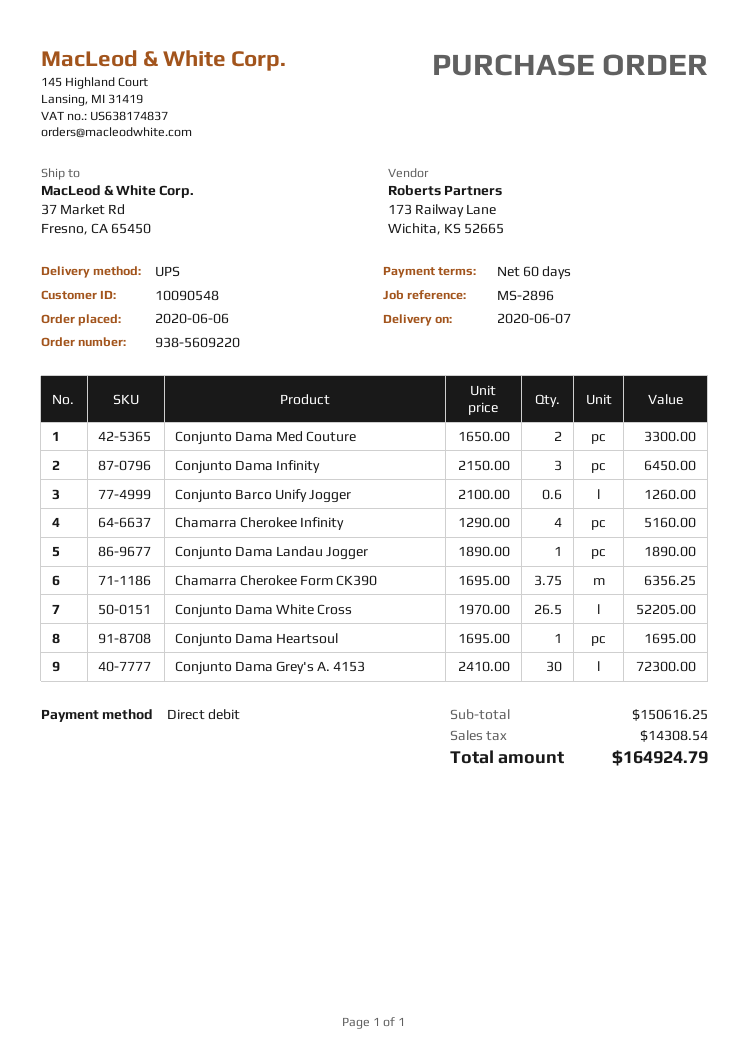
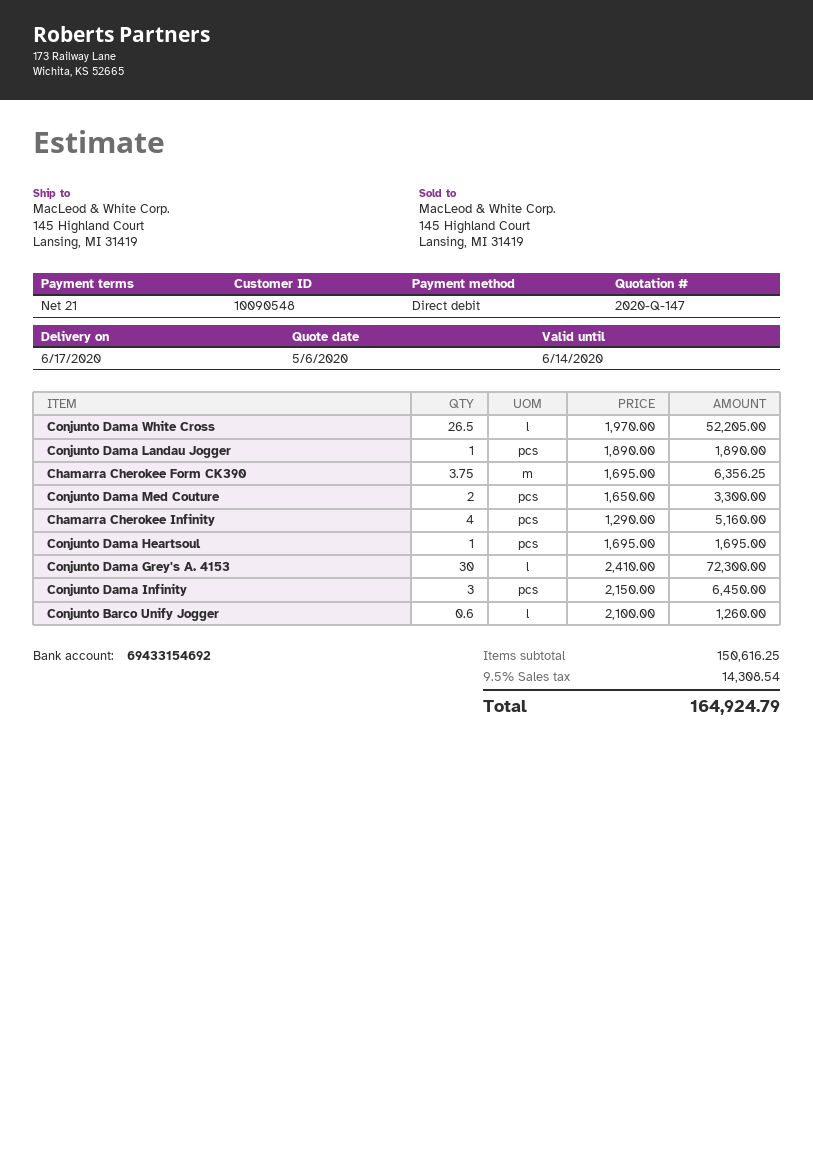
delivery date: 2020-06-07 -> 2020-06-17
payment terms: 60 days -> 21 days
ship to: 37 Market Rd, Fresno, CA 65450 -> 145 Highland Court, Lansing, MI 31419

